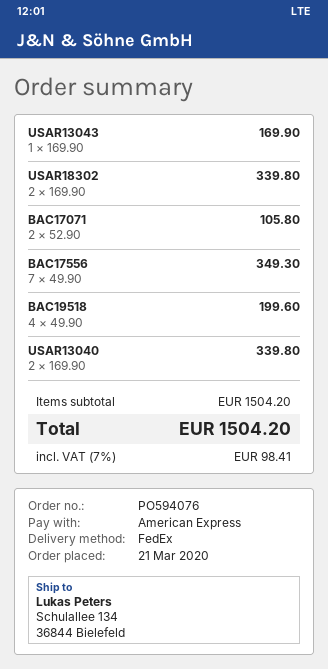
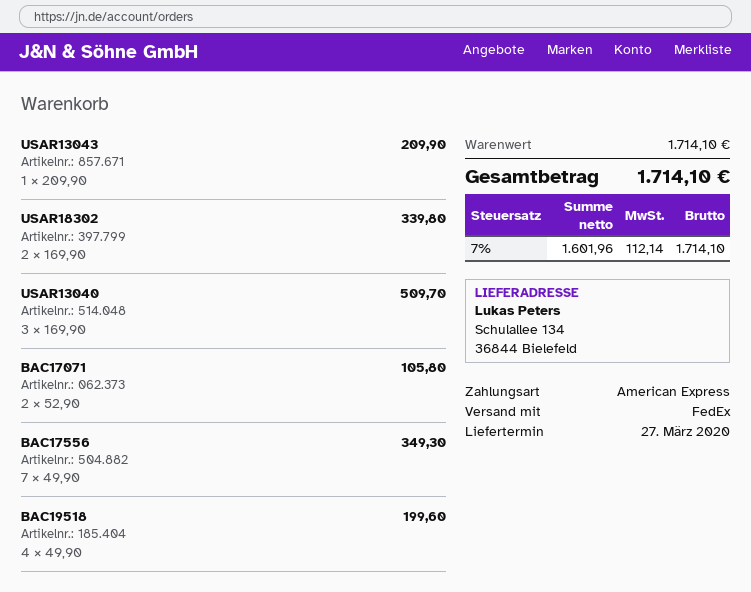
USAR13043: 1 x 169.90 = 169.90 -> 1 x 209.90 = 209.90
USAR13040: 2 x 169.90 = 339.80 -> 3 x 169.90 = 509.70
subtotal: 1504.20 -> 1714.10
tax: 7% = 98.41 -> 7% = 112.14
total: 1504.20 -> 1714.10

